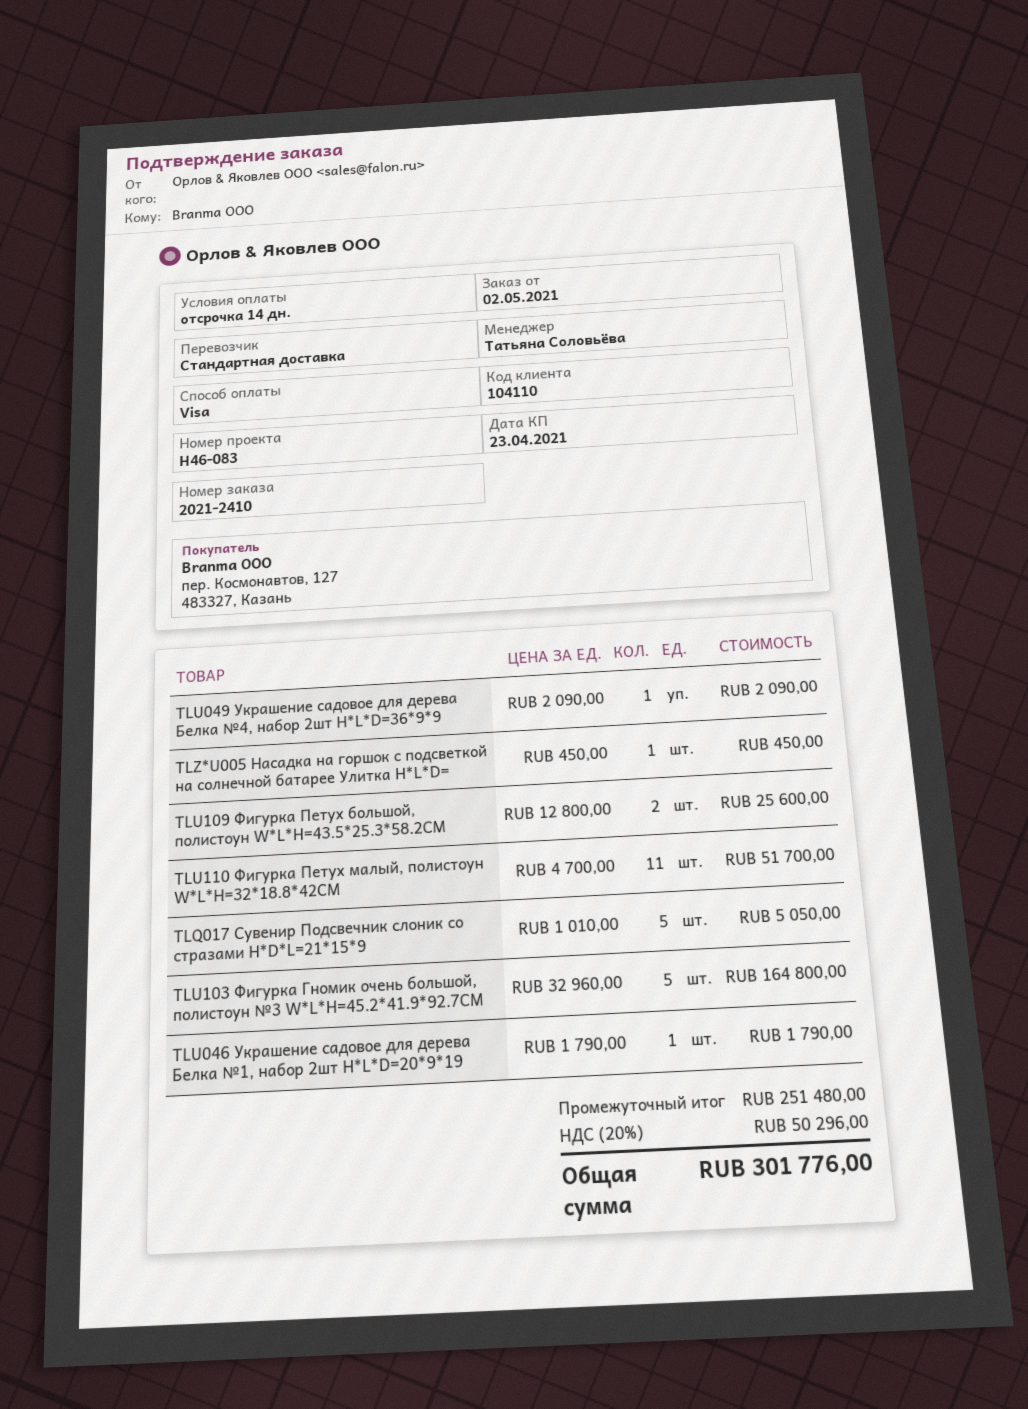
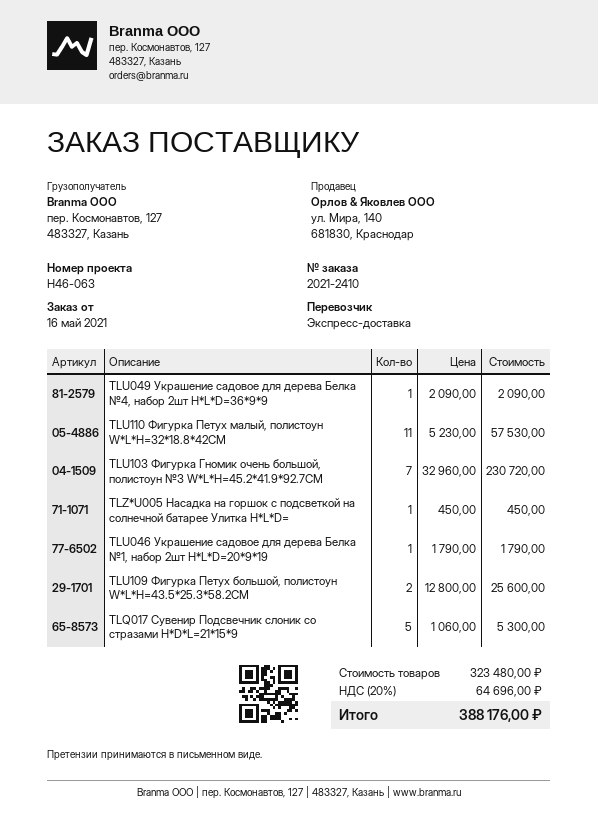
order date: 2021-05-02 -> 2021-05-16
reference: H46-083 -> H46-063
shipping method: standard -> express
TLU110 Фигурка Петух малый, полистоун W*L*H=32*18.8*42CM: 11 x 4700.00 = 51700.00 -> 11 x 5230.00 = 57530.00
TLQ017 Сувенир Подсвечник слоник со стразами H*D*L=21*15*9: 5 x 1010.00 = 5050.00 -> 5 x 1060.00 = 5300.00
TLU103 Фигурка Гномик очень большой, полистоун №3 W*L*H=45.2*41.9*92.7CM: 5 x 32960.00 = 164800.00 -> 7 x 32960.00 = 230720.00
subtotal: 251480.00 -> 323480.00
tax: 20% = 50296.00 -> 20% = 64696.00
total: 301776.00 -> 388176.00

